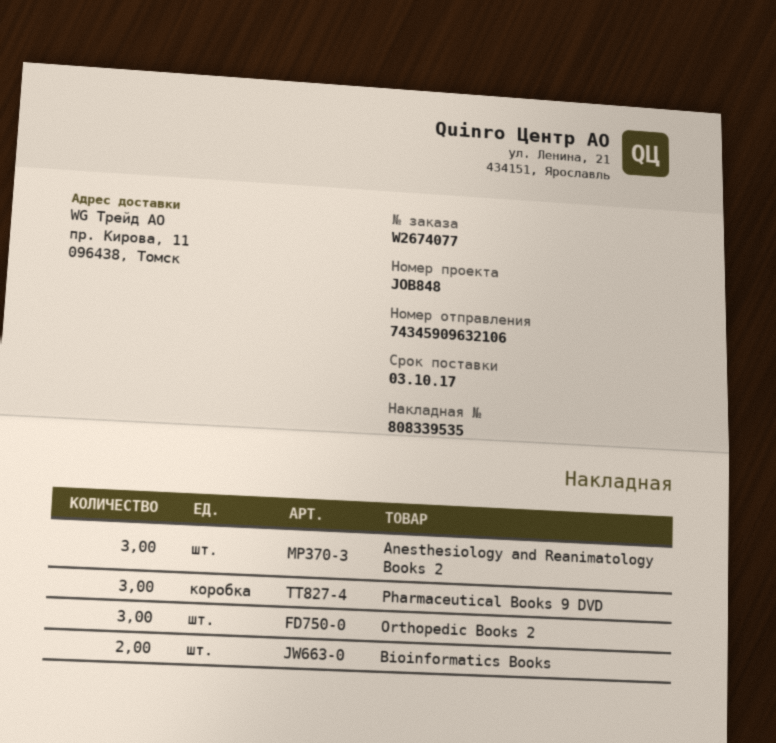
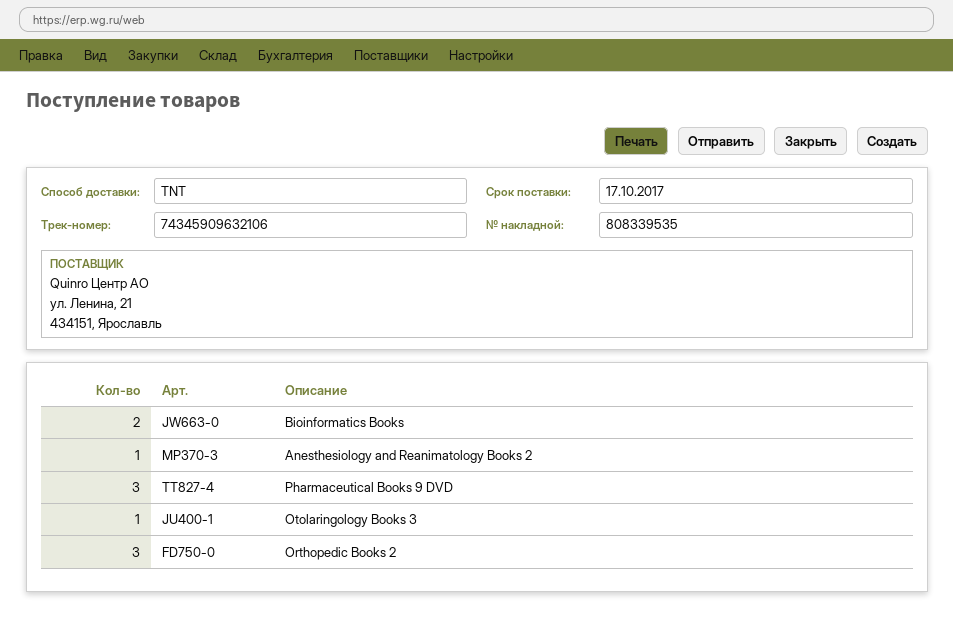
delivery date: 2017-10-03 -> 2017-10-17
Anesthesiology and Reanimatology Books 2: 3 -> 1
Otolaringology Books 3: none -> 1

